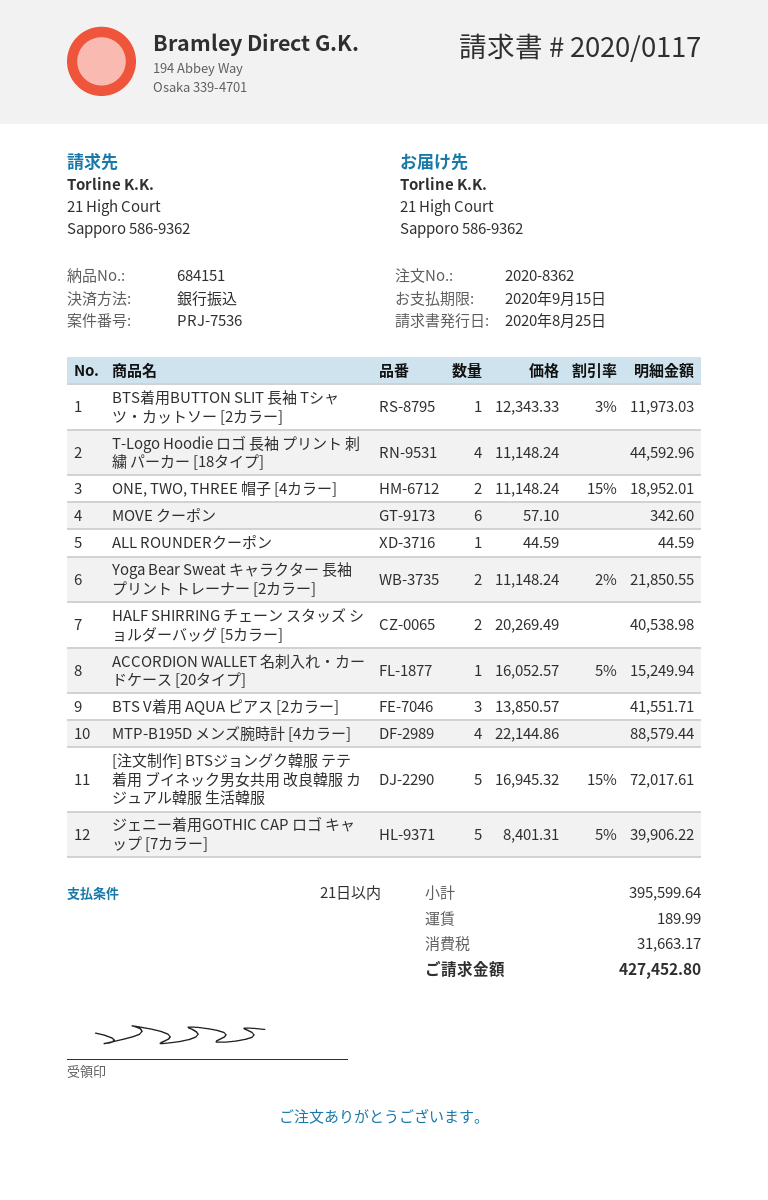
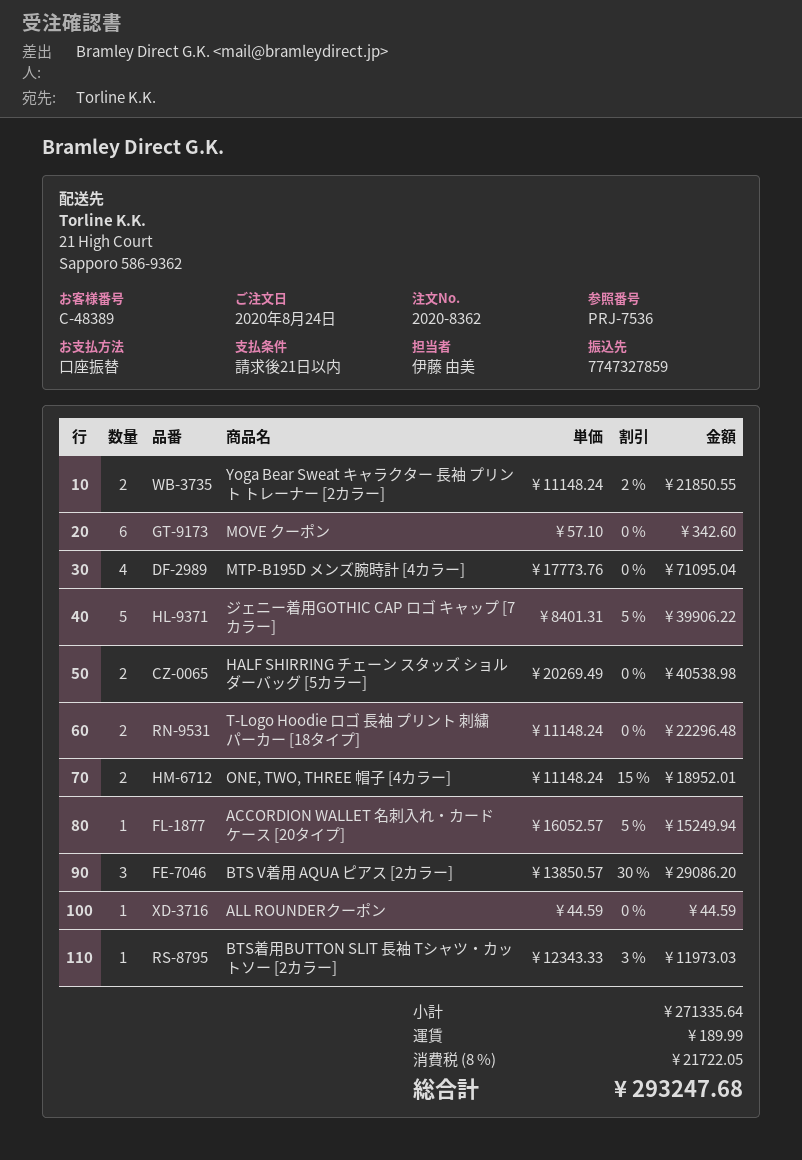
payment method: bank transfer -> direct debit
T-Logo Hoodie ロゴ 長袖 プリント 刺繍 パーカー [18タイプ]: 4 x 11148.24 = 44592.96 -> 2 x 11148.24 = 22296.48
BTS V着用 AQUA ピアス [2カラー]: 3 x 13850.57 = 41551.71 -> 3 x 13850.57 - 30% = 29086.20
MTP-B195D メンズ腕時計 [4カラー]: 4 x 22144.86 = 88579.44 -> 4 x 17773.76 = 71095.04
[注文制作] BTSジョングク韓服 テテ 着用 ブイネック男女共用 改良韓服 カジュアル韓服 生活韓服: 5 x 16945.32 - 15% = 72017.61 -> none
subtotal: 395599.64 -> 271335.64
tax: 31663.17 -> 21722.05
total: 427452.80 -> 293247.68

